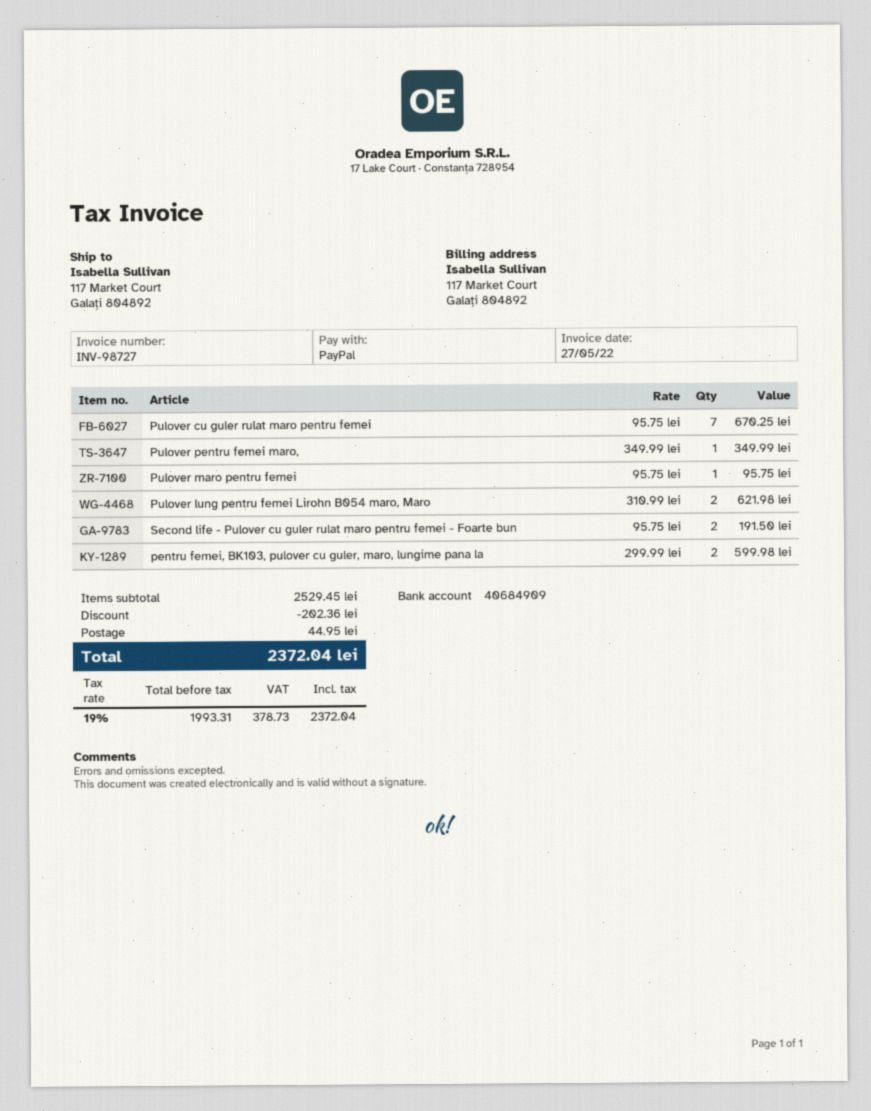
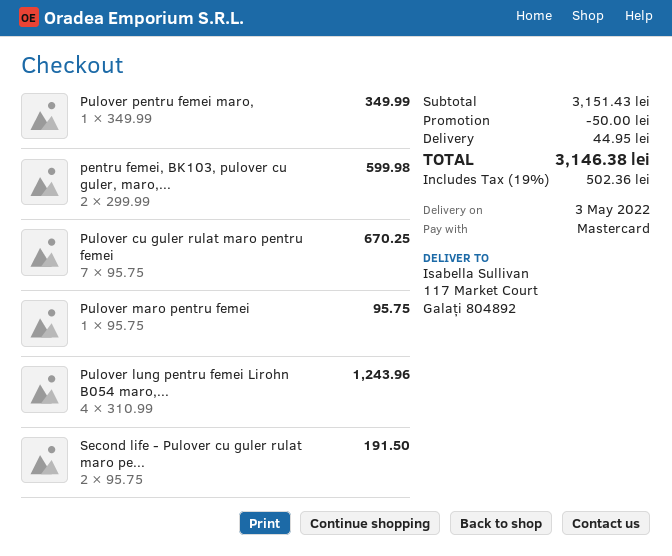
payment method: PayPal -> Mastercard
Pulover lung pentru femei Lirohn B054 maro, Maro: 2 x 310.99 = 621.98 -> 4 x 310.99 = 1243.96
subtotal: 2529.45 -> 3151.43
discount: 202.36 -> 50.00
tax: 19% = 378.73 -> 19% = 502.36
total: 2372.04 -> 3146.38

